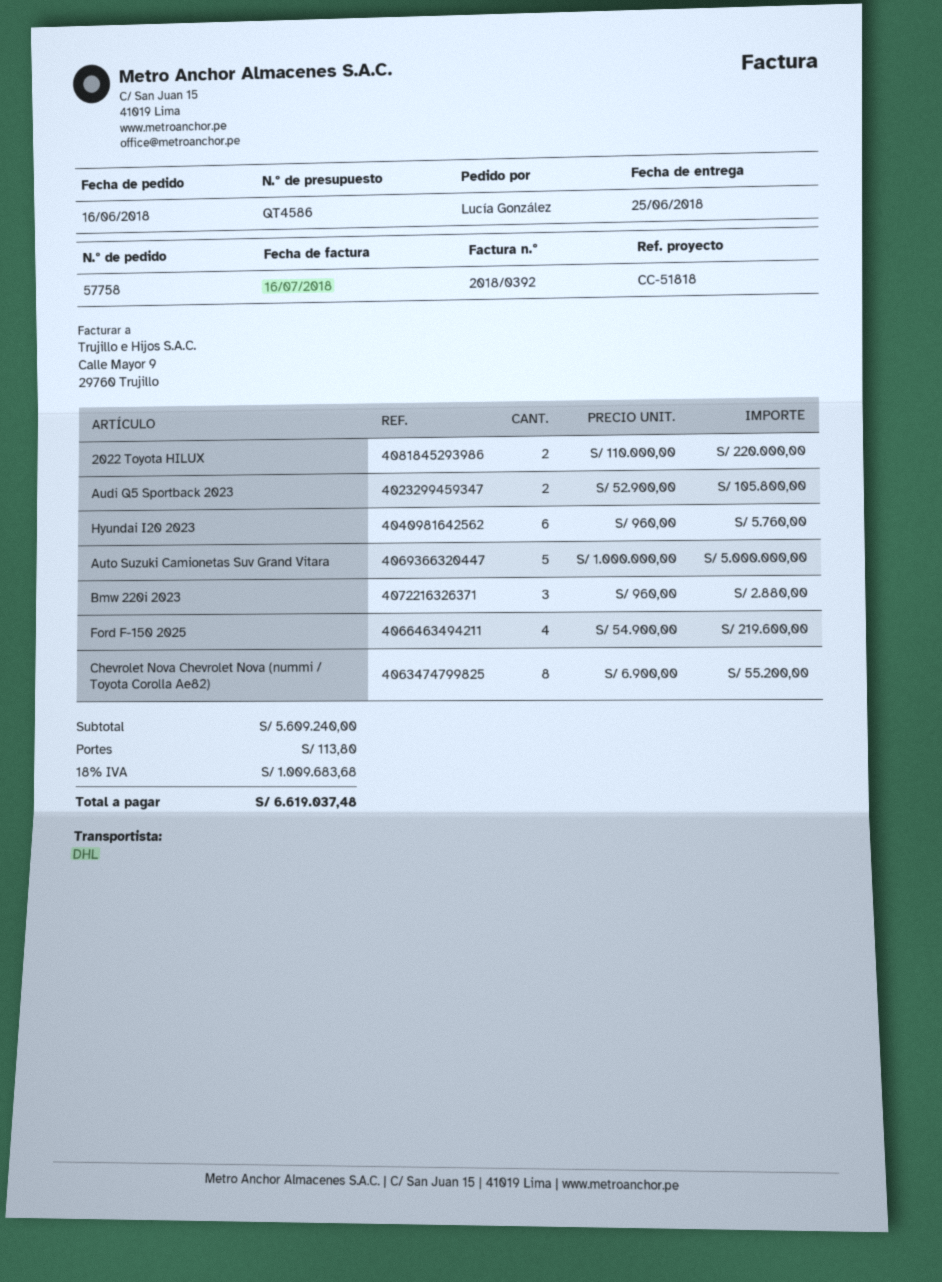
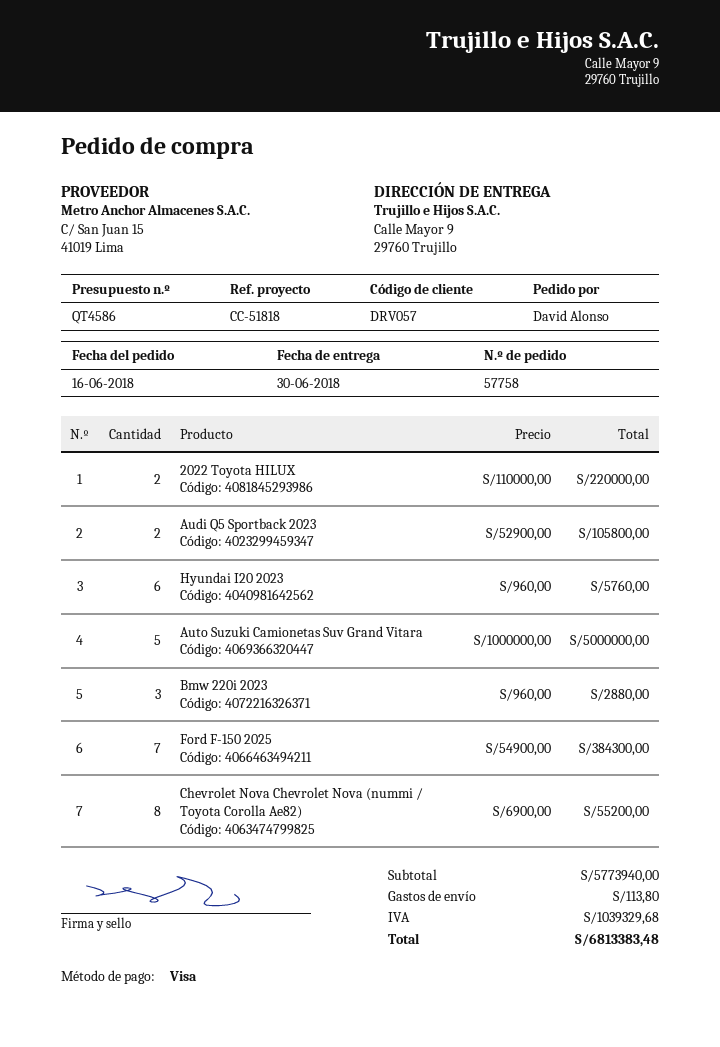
delivery date: 2018-06-25 -> 2018-06-30
ordered by: Lucía González -> David Alonso
Ford F-150 2025: 4 x 54900.00 = 219600.00 -> 7 x 54900.00 = 384300.00
subtotal: 5609240.00 -> 5773940.00
tax: 1009683.68 -> 1039329.68
total: 6619037.48 -> 6813383.48

